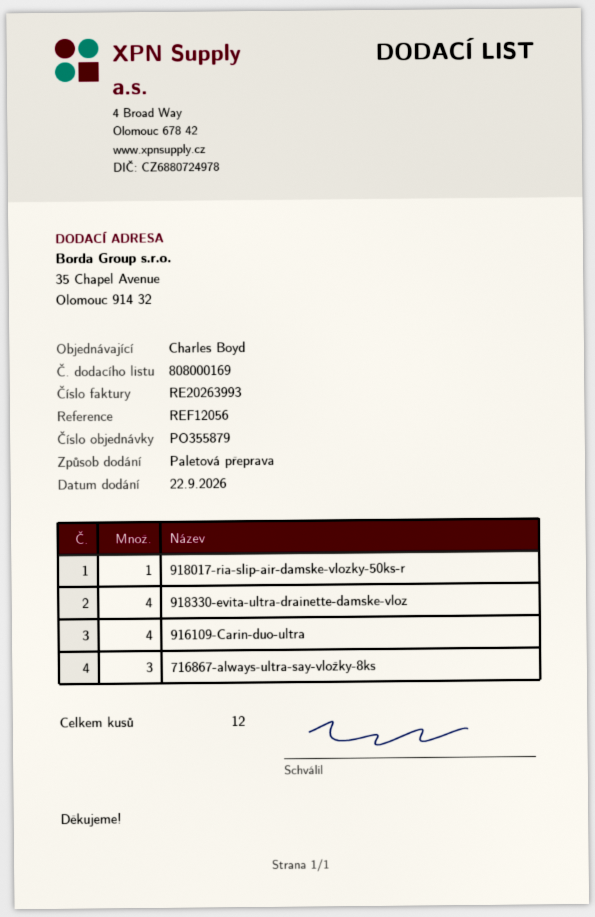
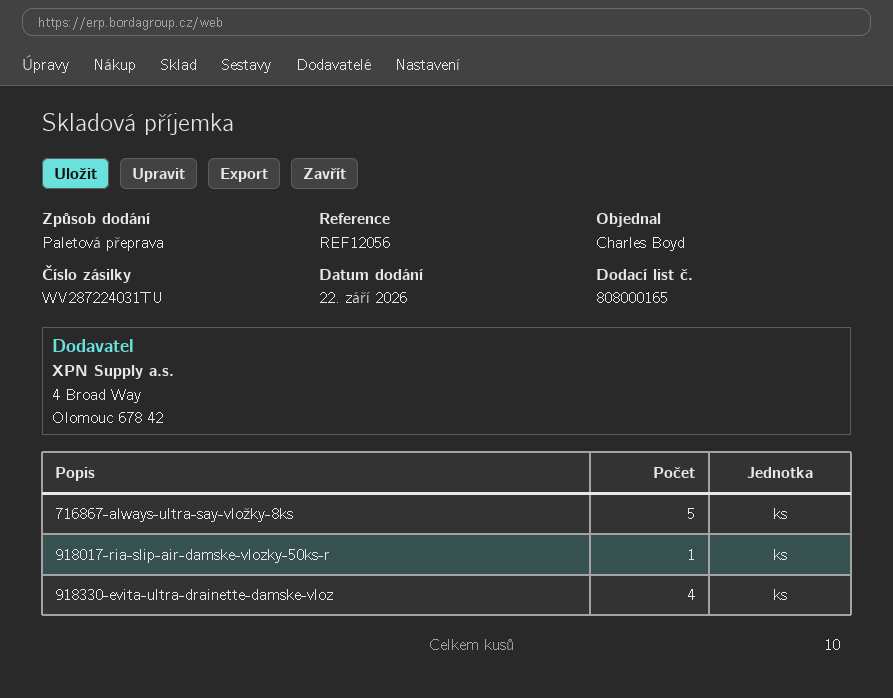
delivery note number: 808000169 -> 808000165
916109-Carin-duo-ultra: 4 -> none
716867-always-ultra-say-vložky-8ks: 3 -> 5
total quantity: 12 -> 10

